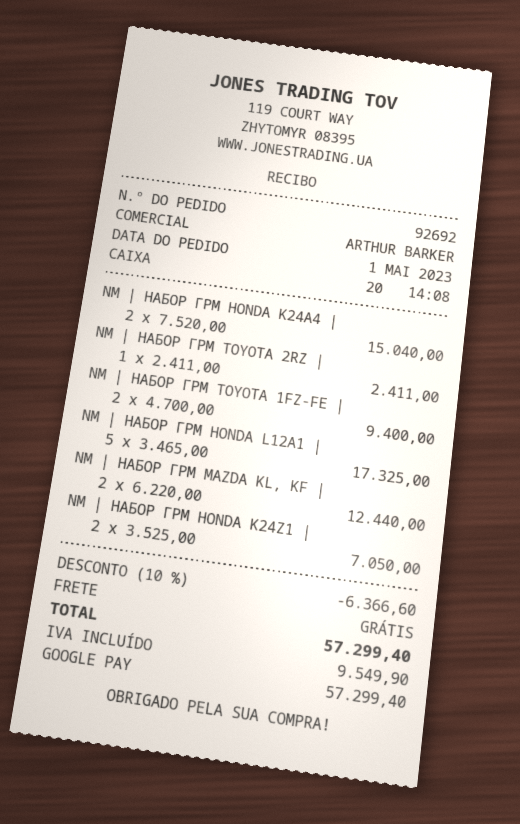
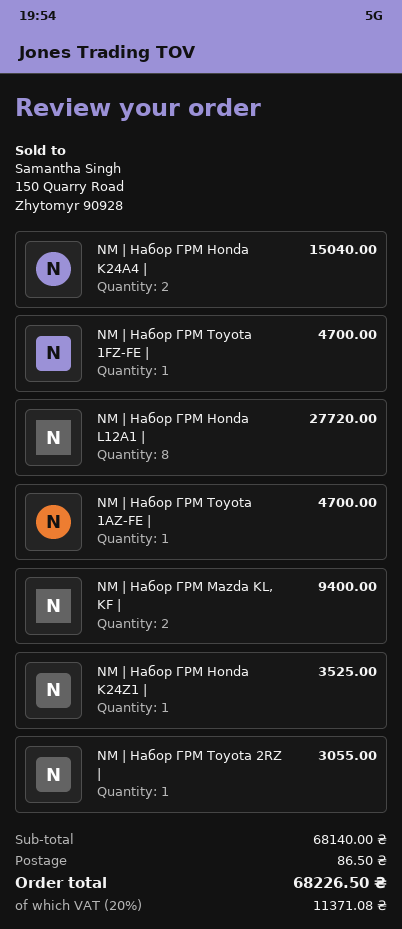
NM | НАБОР ГРМ TOYOTA 2RZ |: 1 for 2411.00 -> 1 for 3055.00
NM | НАБОР ГРМ TOYOTA 1FZ-FE |: 2 for 9400.00 -> 1 for 4700.00
NM | НАБОР ГРМ HONDA L12A1 |: 5 for 17325.00 -> 8 for 27720.00
NM | НАБОР ГРМ MAZDA KL, KF |: 2 for 12440.00 -> 2 for 9400.00
NM | НАБОР ГРМ HONDA K24Z1 |: 2 for 7050.00 -> 1 for 3525.00
NM | Набор ГРМ Toyota 1AZ-FE |: none -> 1 for 4700.00
discount: 10% = 6366.60 -> none
shipping: 0.00 -> 86.50
tax: 9549.90 -> 11371.08
total: 57299.40 -> 68226.50

